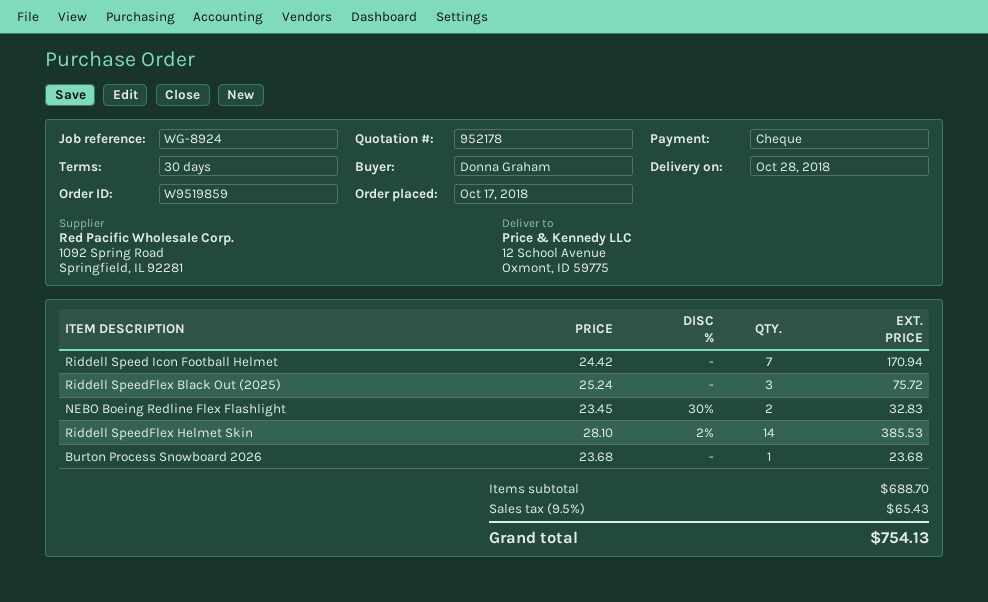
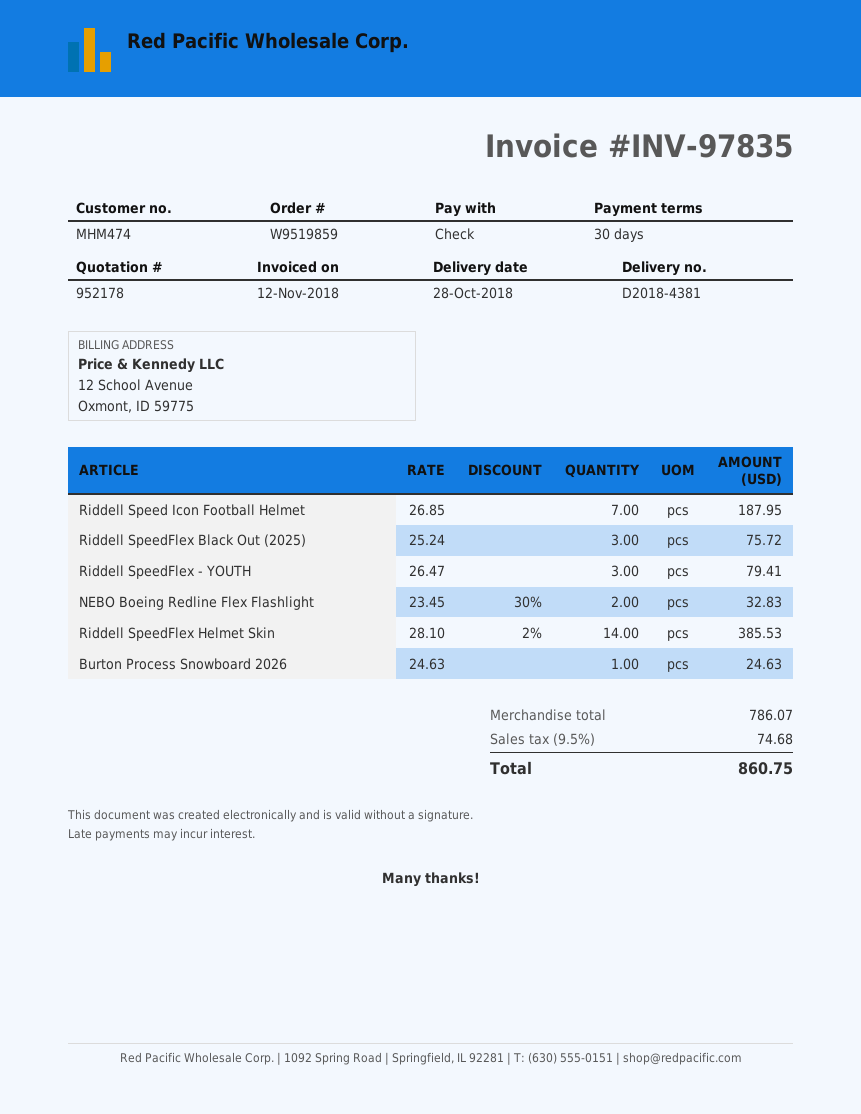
Riddell Speed Icon Football Helmet: 7 x 24.42 = 170.94 -> 7 x 26.85 = 187.95
Burton Process Snowboard 2026: 1 x 23.68 = 23.68 -> 1 x 24.63 = 24.63
Riddell SpeedFlex - YOUTH: none -> 3 x 26.47 = 79.41
subtotal: 688.70 -> 786.07
tax: 9.5% = 65.43 -> 9.5% = 74.68
total: 754.13 -> 860.75

